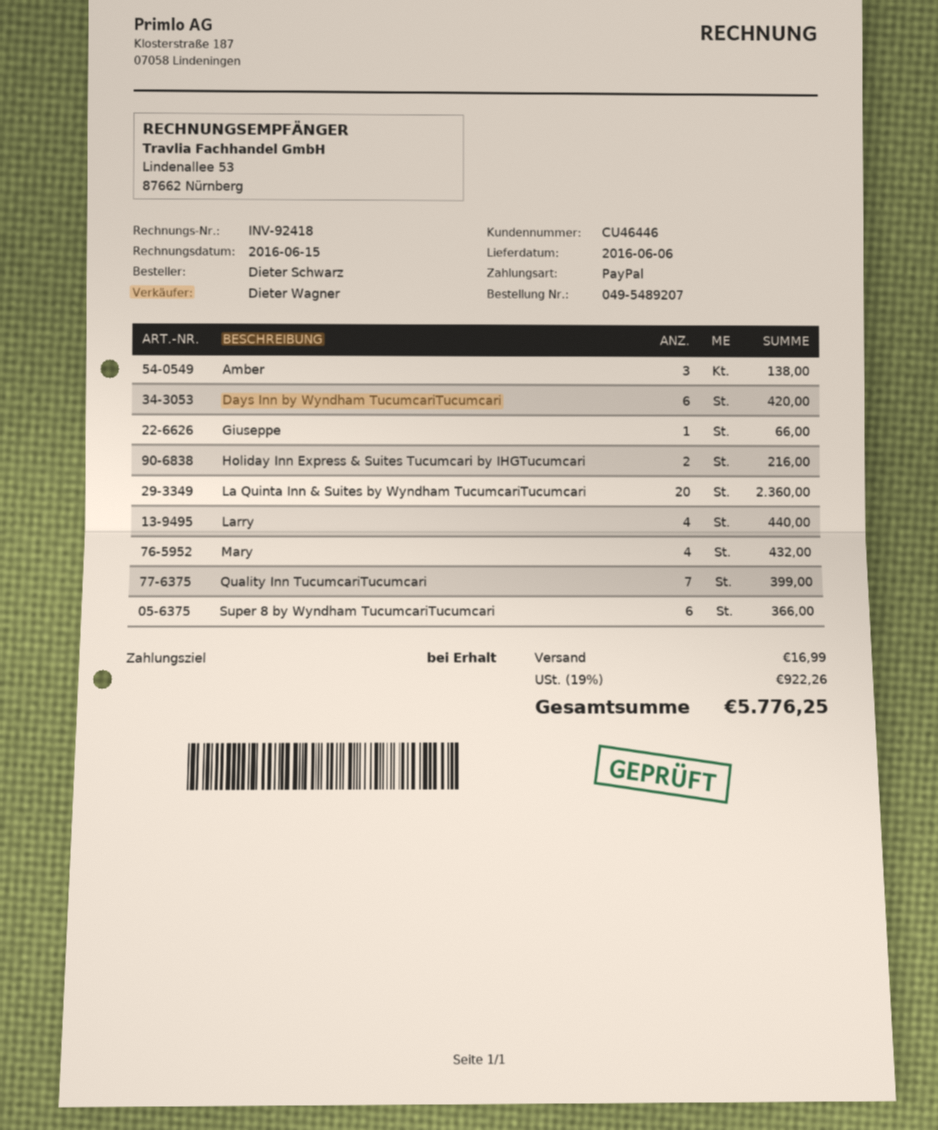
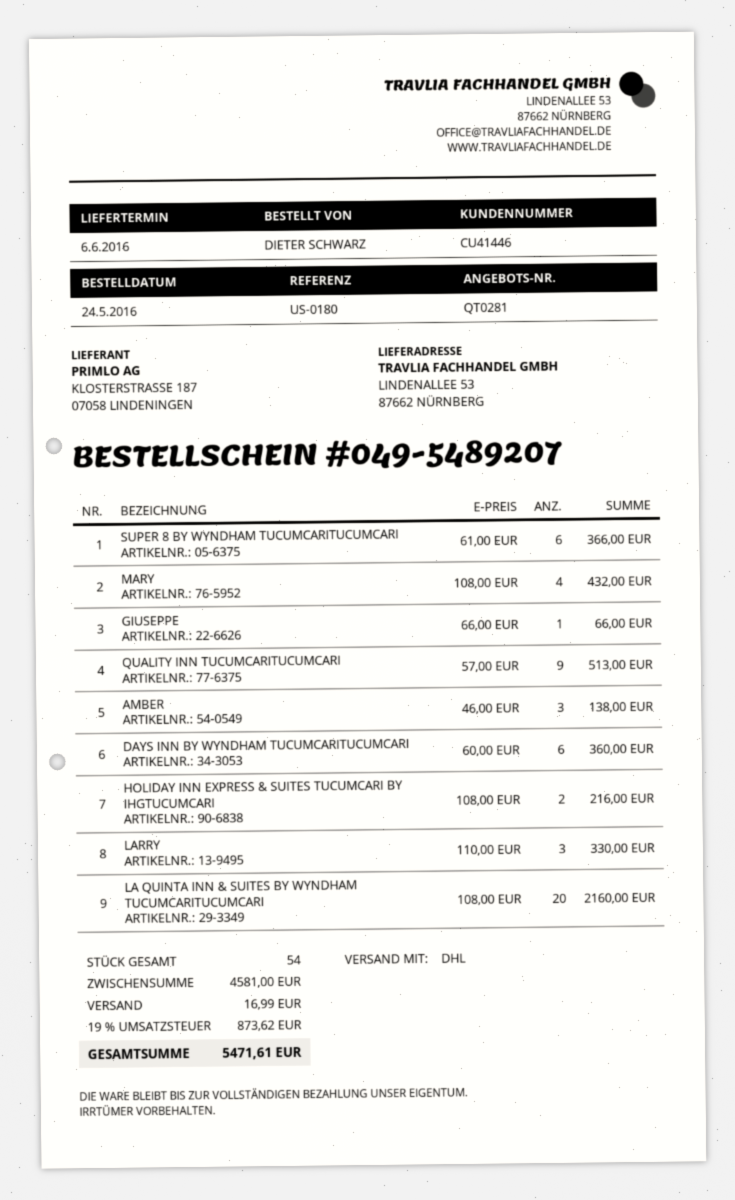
customer number: CU46446 -> CU41446
Days Inn by Wyndham TucumcariTucumcari: 6 for 420.00 -> 6 for 360.00
La Quinta Inn & Suites by Wyndham TucumcariTucumcari: 20 for 2360.00 -> 20 for 2160.00
Larry: 4 for 440.00 -> 3 for 330.00
Quality Inn TucumcariTucumcari: 7 for 399.00 -> 9 for 513.00
tax: 19% = 922.26 -> 19% = 873.62
total: 5776.25 -> 5471.61

